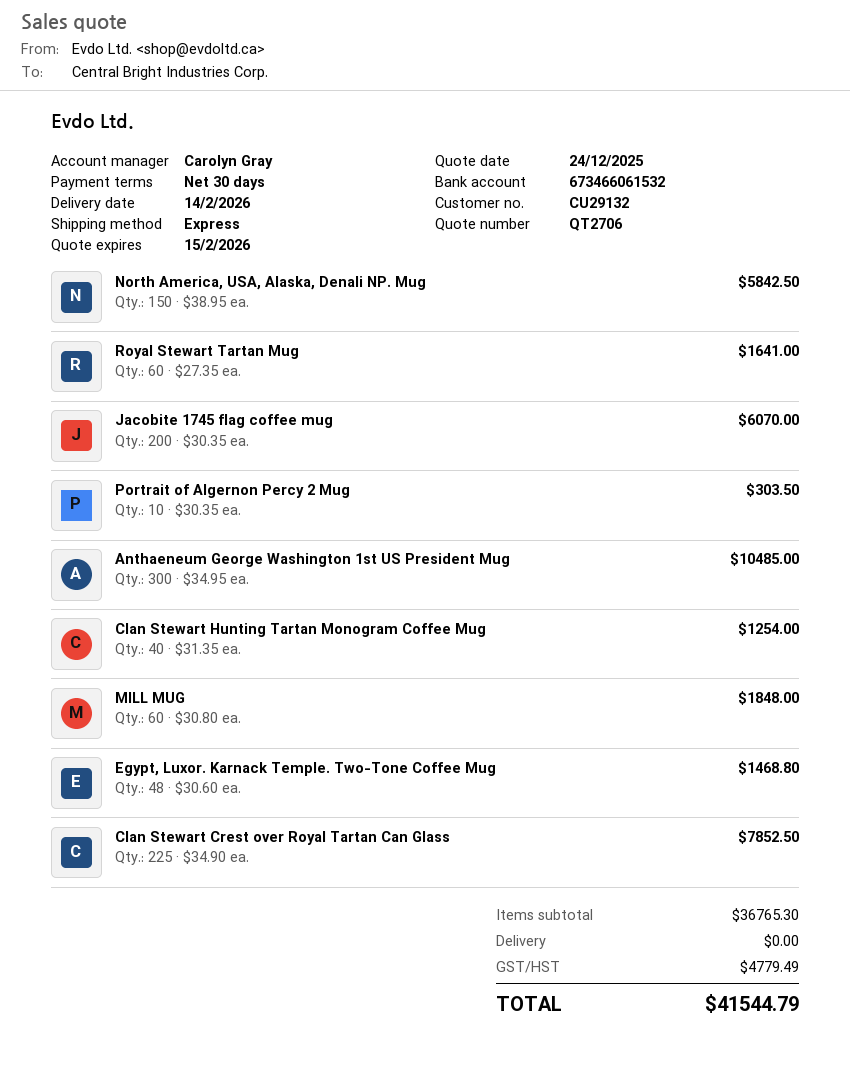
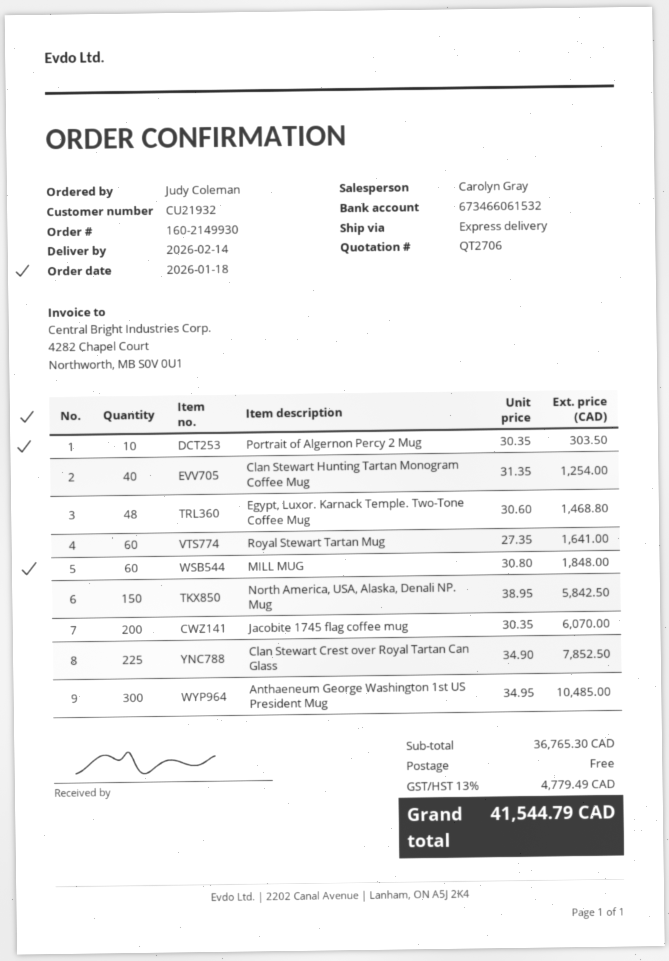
customer number: CU29132 -> CU21932

